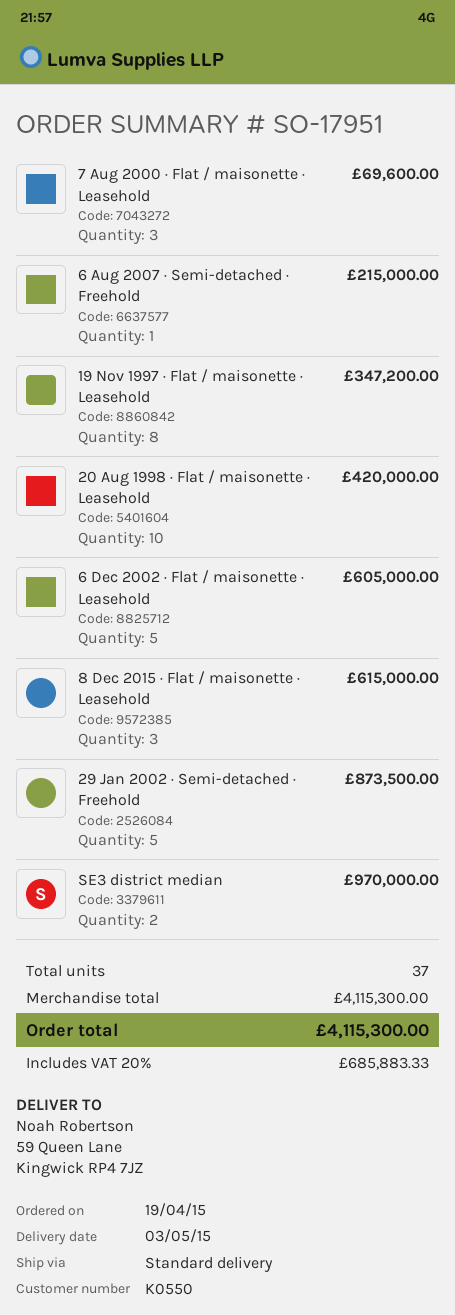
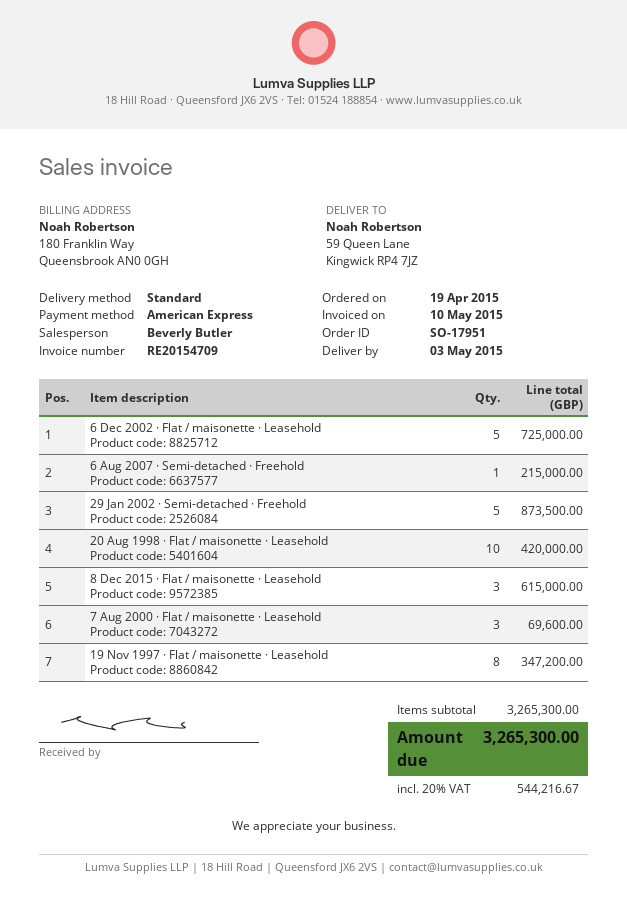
6 Dec 2002 · Flat / maisonette · Leasehold: 5 for 605000.00 -> 5 for 725000.00
SE3 district median: 2 for 970000.00 -> none
subtotal: 4115300.00 -> 3265300.00
tax: 20% = 685883.33 -> 20% = 544216.67
total: 4115300.00 -> 3265300.00

